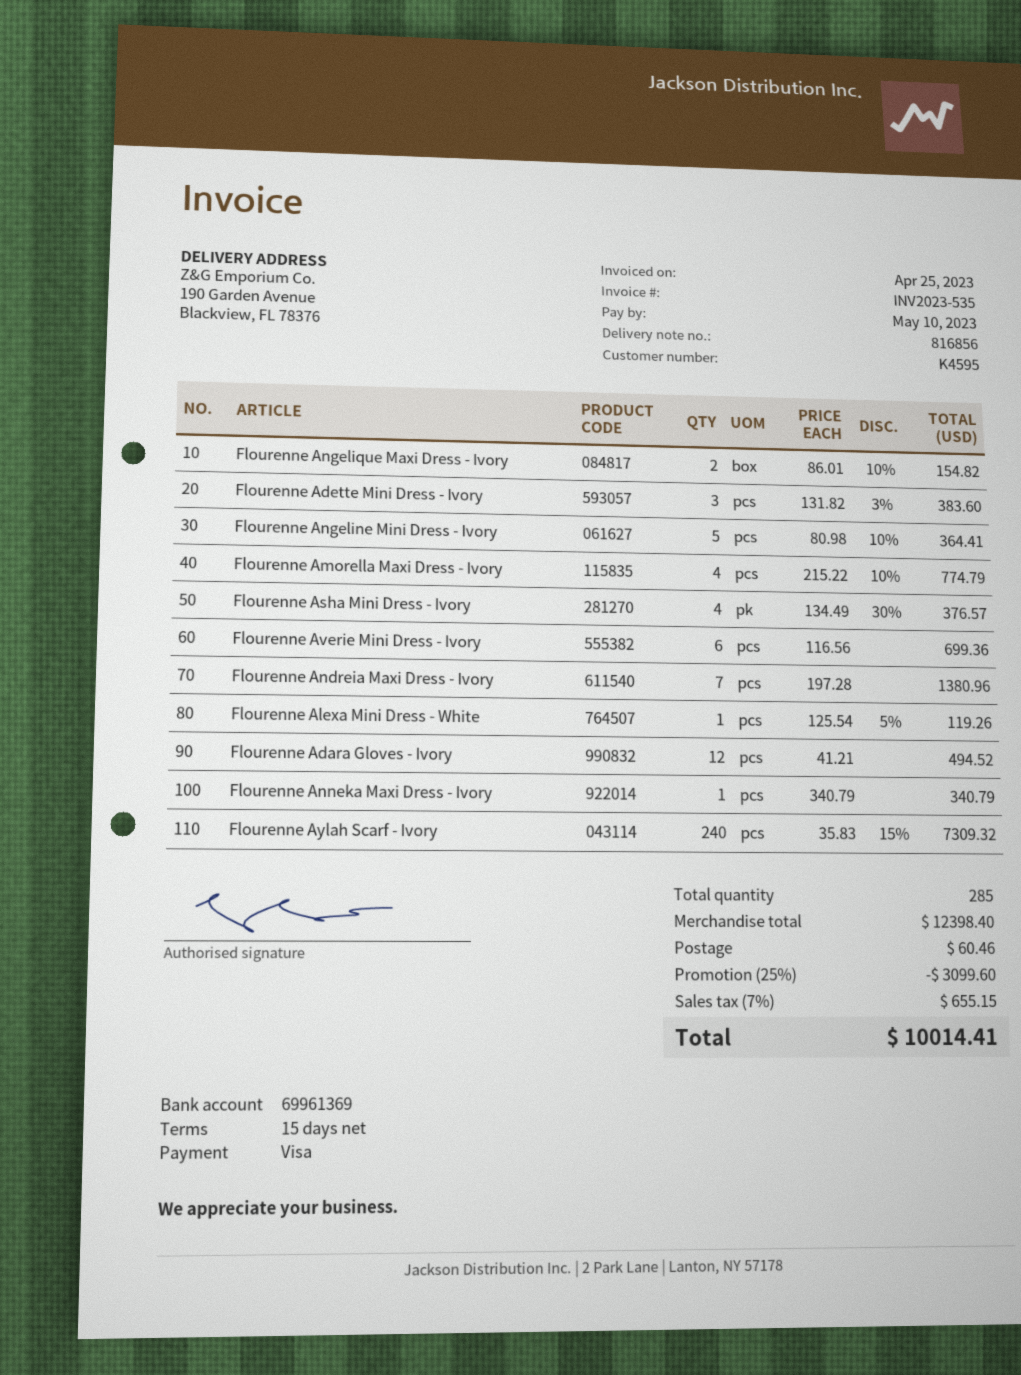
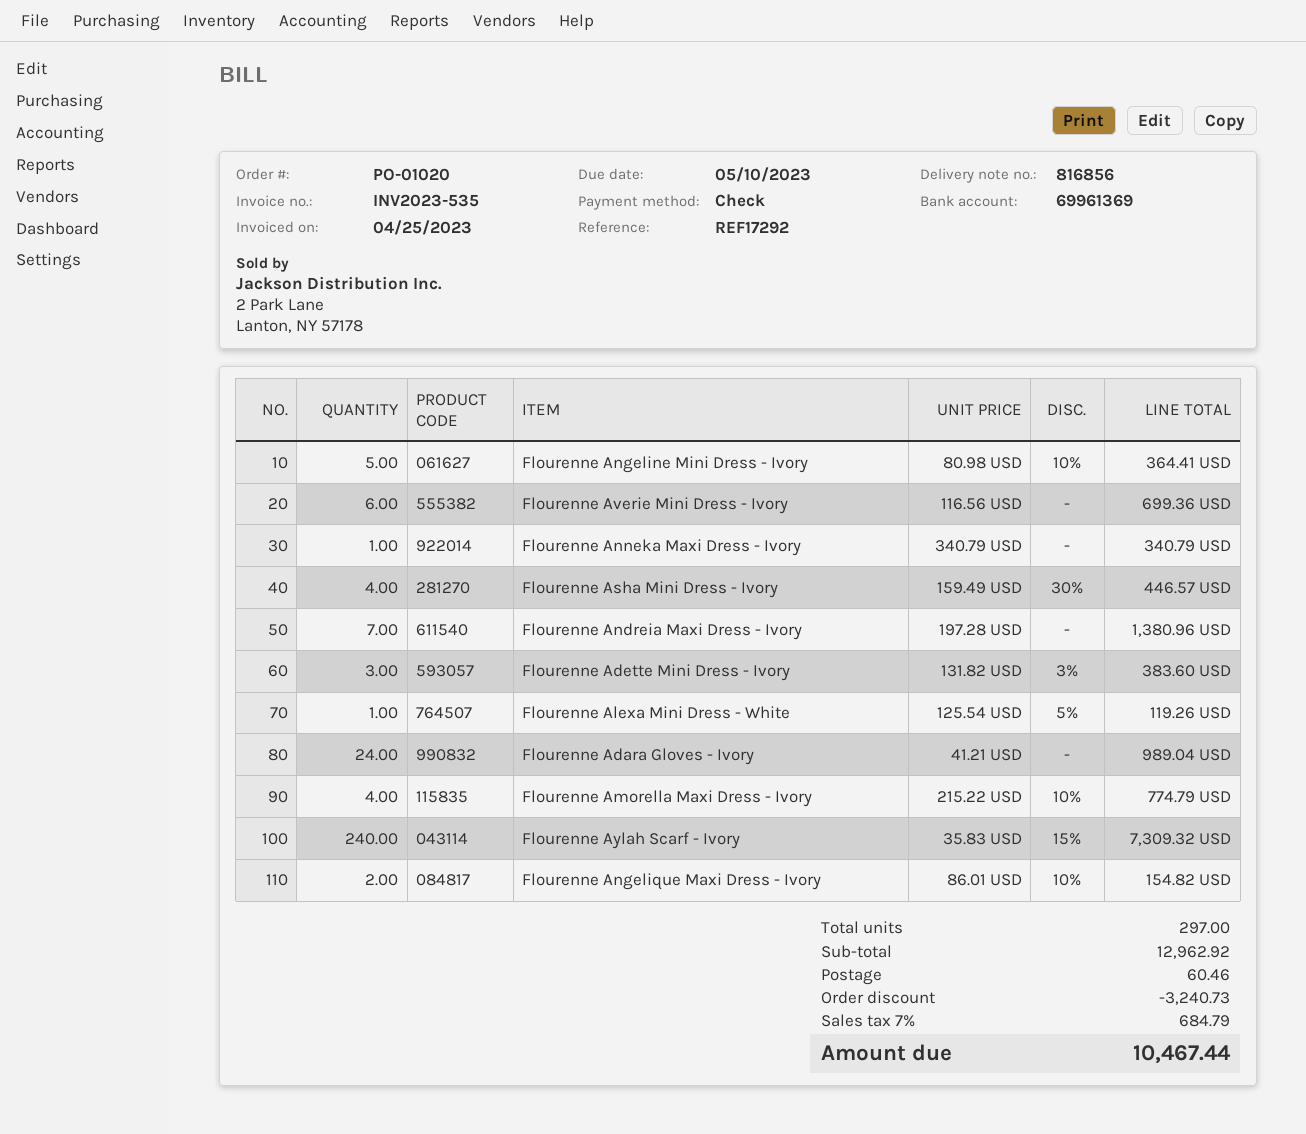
payment method: Visa -> cheque
Flourenne Asha Mini Dress - Ivory: 4 x 134.49 - 30% = 376.57 -> 4 x 159.49 - 30% = 446.57
Flourenne Adara Gloves - Ivory: 12 x 41.21 = 494.52 -> 24 x 41.21 = 989.04
total quantity: 285 -> 297
subtotal: 12398.40 -> 12962.92
discount: 3099.60 -> 3240.73
tax: 7% = 655.15 -> 7% = 684.79
total: 10014.41 -> 10467.44

